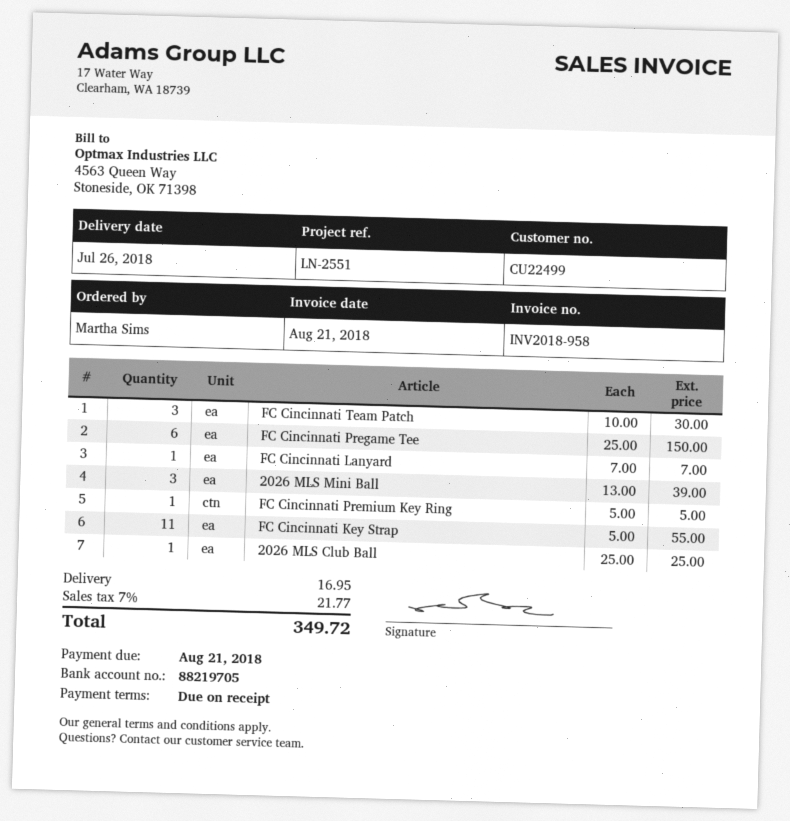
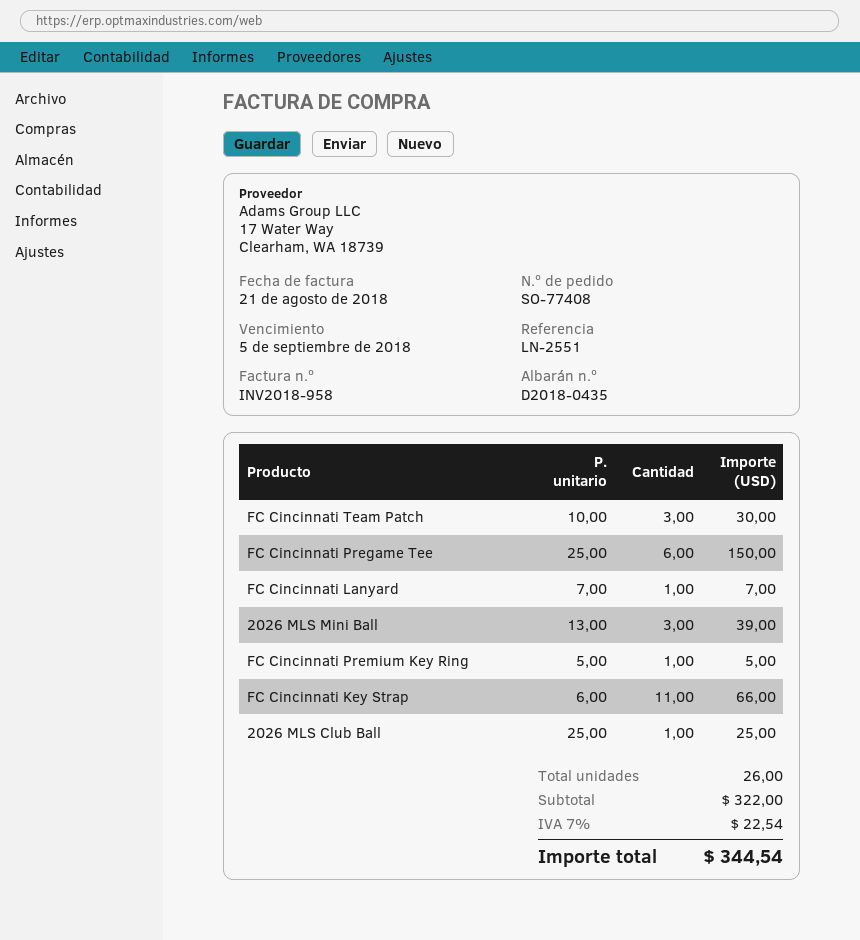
due date: 2018-08-21 -> 2018-09-05
FC Cincinnati Key Strap: 11 x 5.00 = 55.00 -> 11 x 6.00 = 66.00
shipping: 16.95 -> none
tax: 7% = 21.77 -> 7% = 22.54
total: 349.72 -> 344.54

